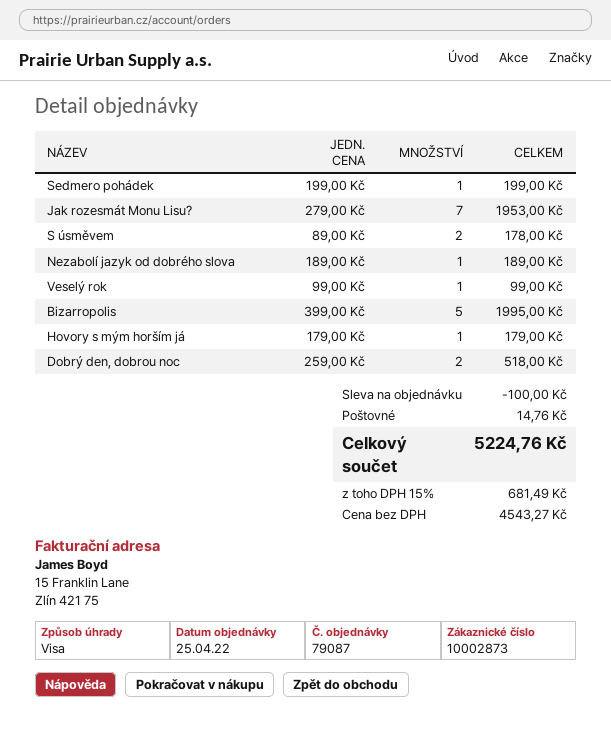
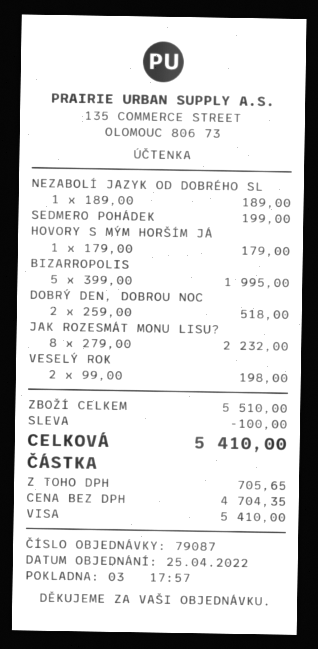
Jak rozesmát Monu Lisu?: 7 x 279.00 = 1953.00 -> 8 x 279.00 = 2232.00
S úsměvem: 2 x 89.00 = 178.00 -> none
Veselý rok: 1 x 99.00 = 99.00 -> 2 x 99.00 = 198.00
shipping: 14.76 -> none
net: 4543.27 -> 4704.35
tax: 681.49 -> 705.65
total: 5224.76 -> 5410.00

